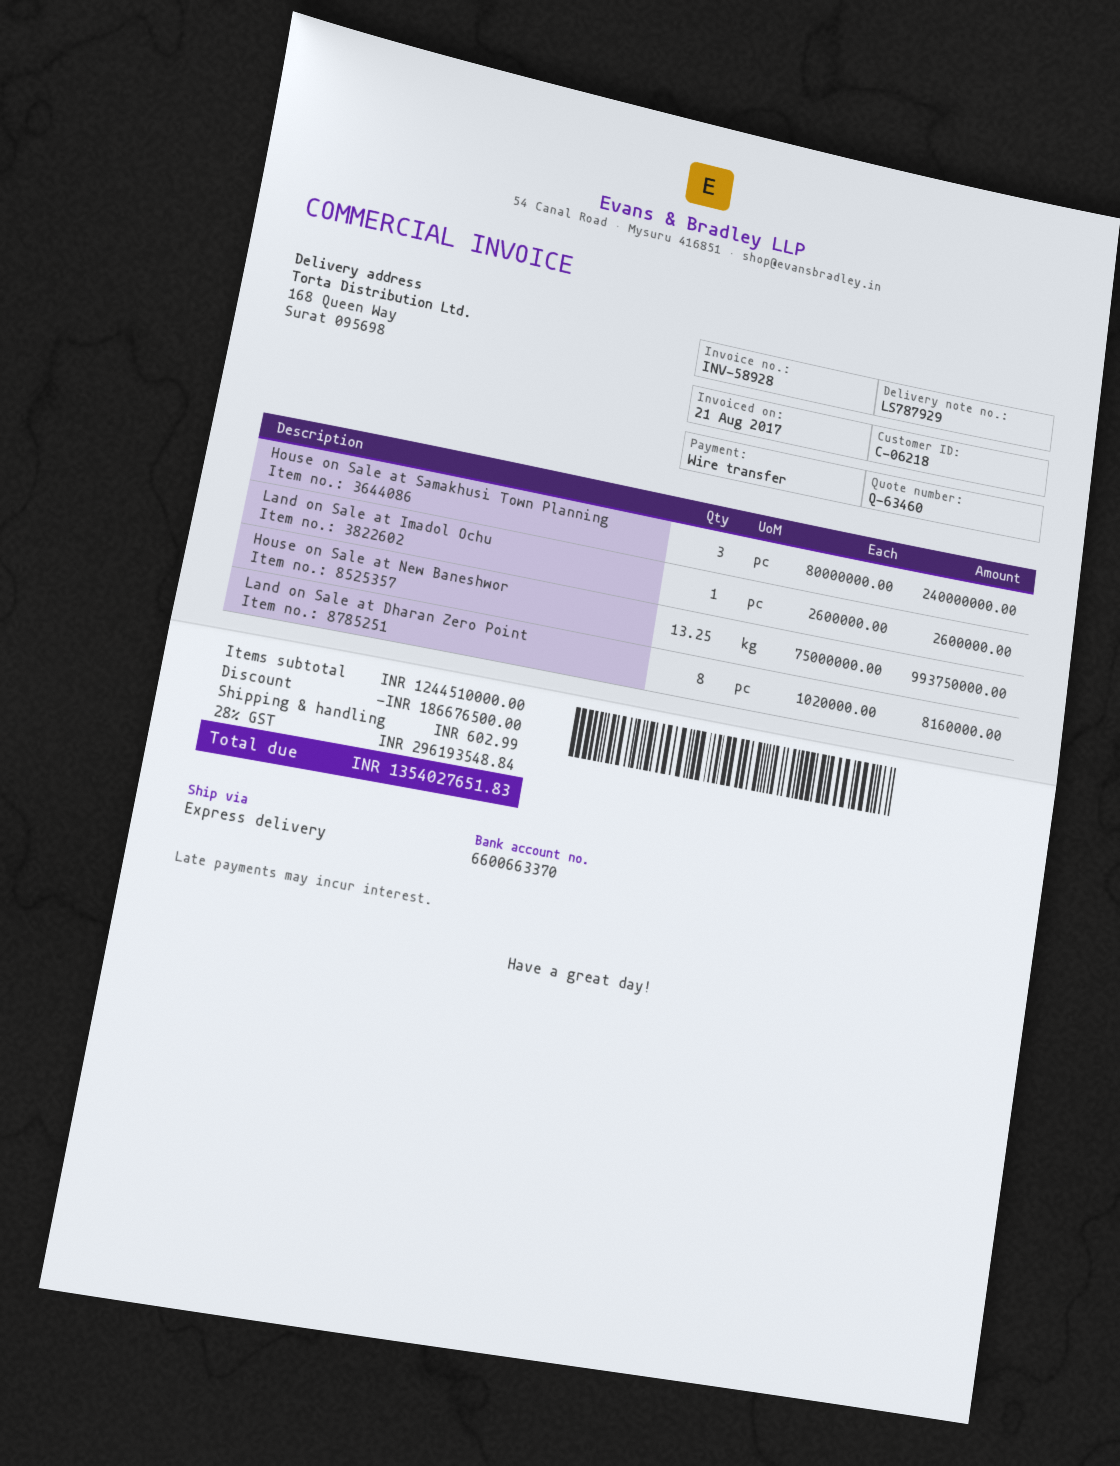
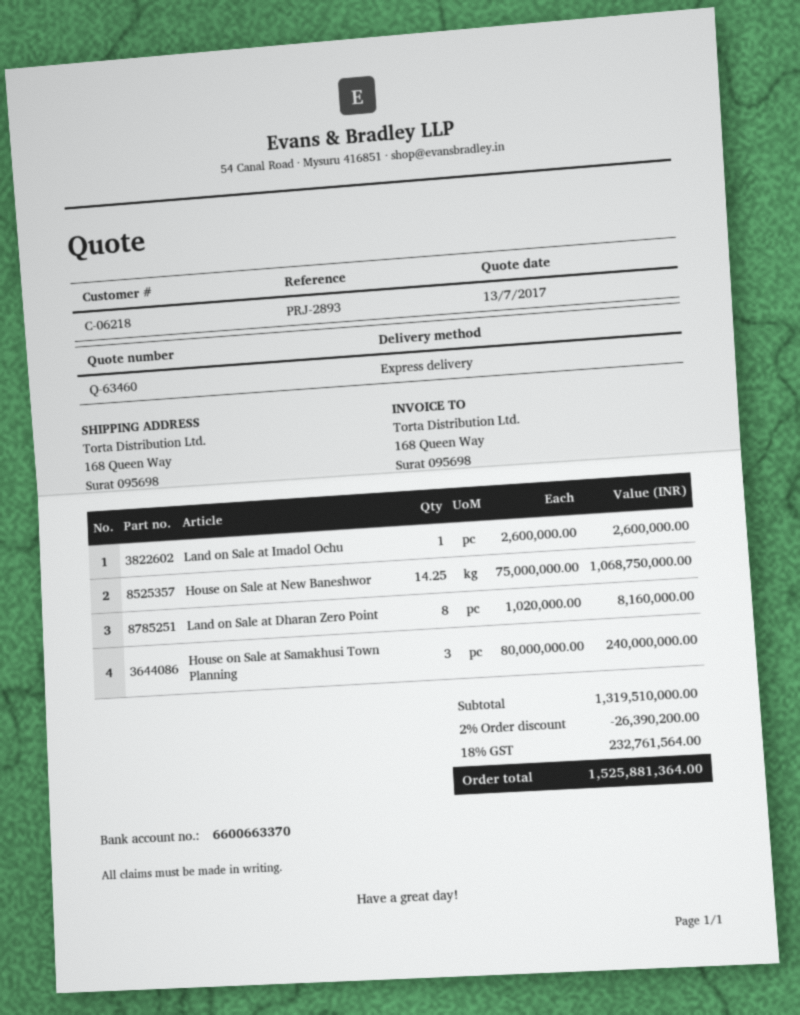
House on Sale at New Baneshwor: 13.25 x 75000000.00 = 993750000.00 -> 14.25 x 75000000.00 = 1068750000.00
subtotal: 1244510000.00 -> 1319510000.00
discount: 186676500.00 -> 26390200.00
shipping: 602.99 -> none
tax: 28% = 296193548.84 -> 18% = 232761564.00
total: 1354027651.83 -> 1525881364.00

